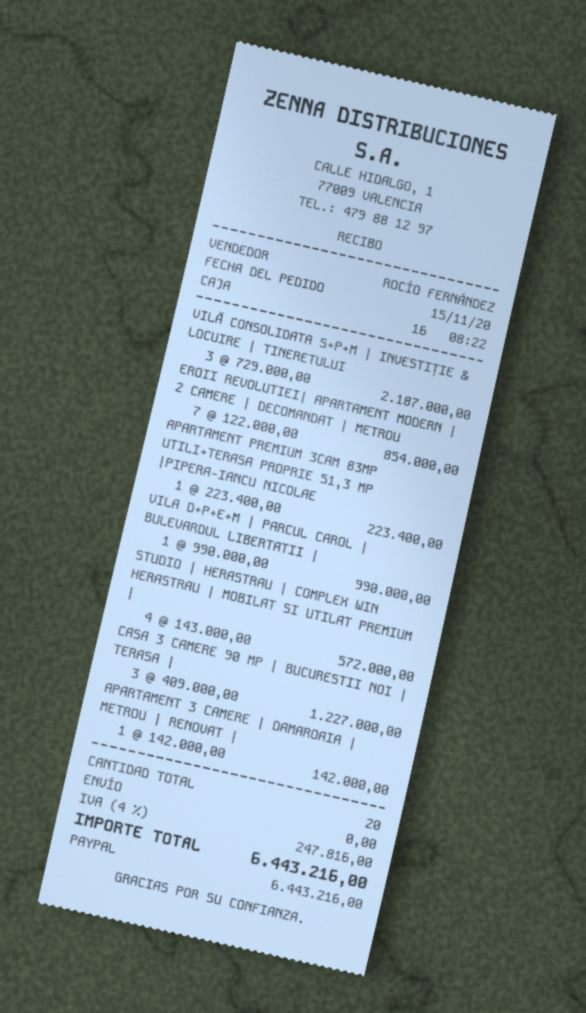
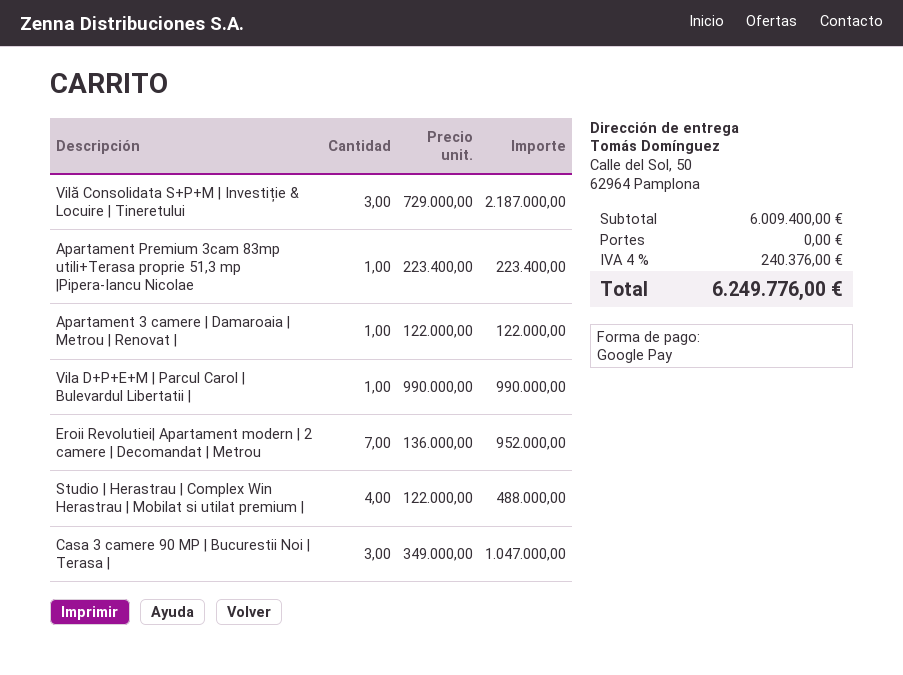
payment method: PayPal -> Google Pay
EROII REVOLUTIEI| APARTAMENT MODERN | 2 CAMERE | DECOMANDAT | METROU: 7 x 122000.00 = 854000.00 -> 7 x 136000.00 = 952000.00
STUDIO | HERASTRAU | COMPLEX WIN HERASTRAU | MOBILAT SI UTILAT PREMIUM |: 4 x 143000.00 = 572000.00 -> 4 x 122000.00 = 488000.00
CASA 3 CAMERE 90 MP | BUCURESTII NOI | TERASA |: 3 x 409000.00 = 1227000.00 -> 3 x 349000.00 = 1047000.00
APARTAMENT 3 CAMERE | DAMAROAIA | METROU | RENOVAT |: 1 x 142000.00 = 142000.00 -> 1 x 122000.00 = 122000.00
tax: 4% = 247816.00 -> 4% = 240376.00
total: 6443216.00 -> 6249776.00

